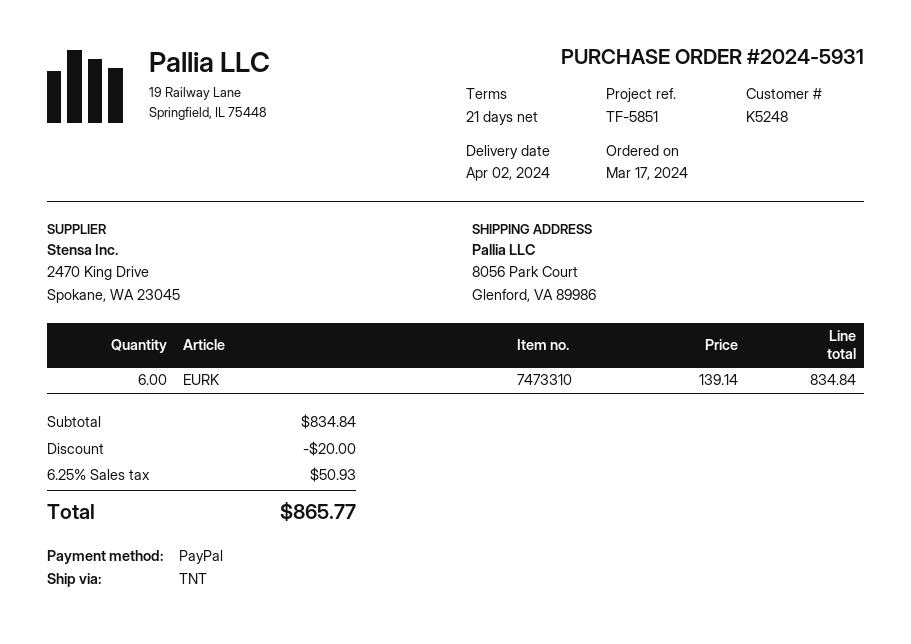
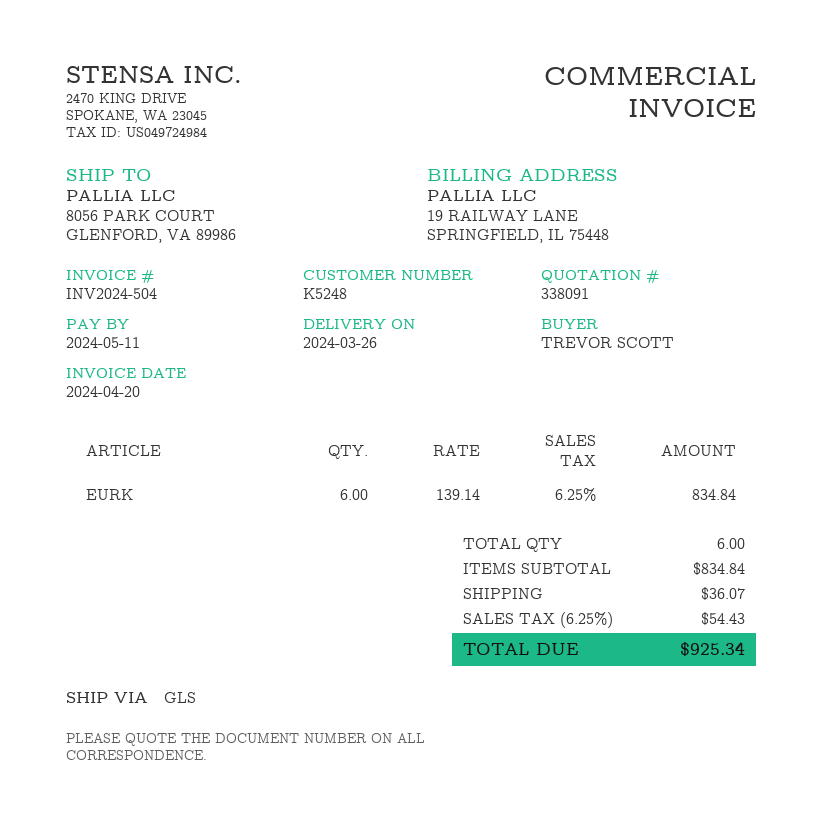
delivery date: 2024-04-02 -> 2024-03-26
shipping method: TNT -> GLS
discount: 20.00 -> none
shipping: none -> 36.07
tax: 6.25% = 50.93 -> 6.25% = 54.43
total: 865.77 -> 925.34

